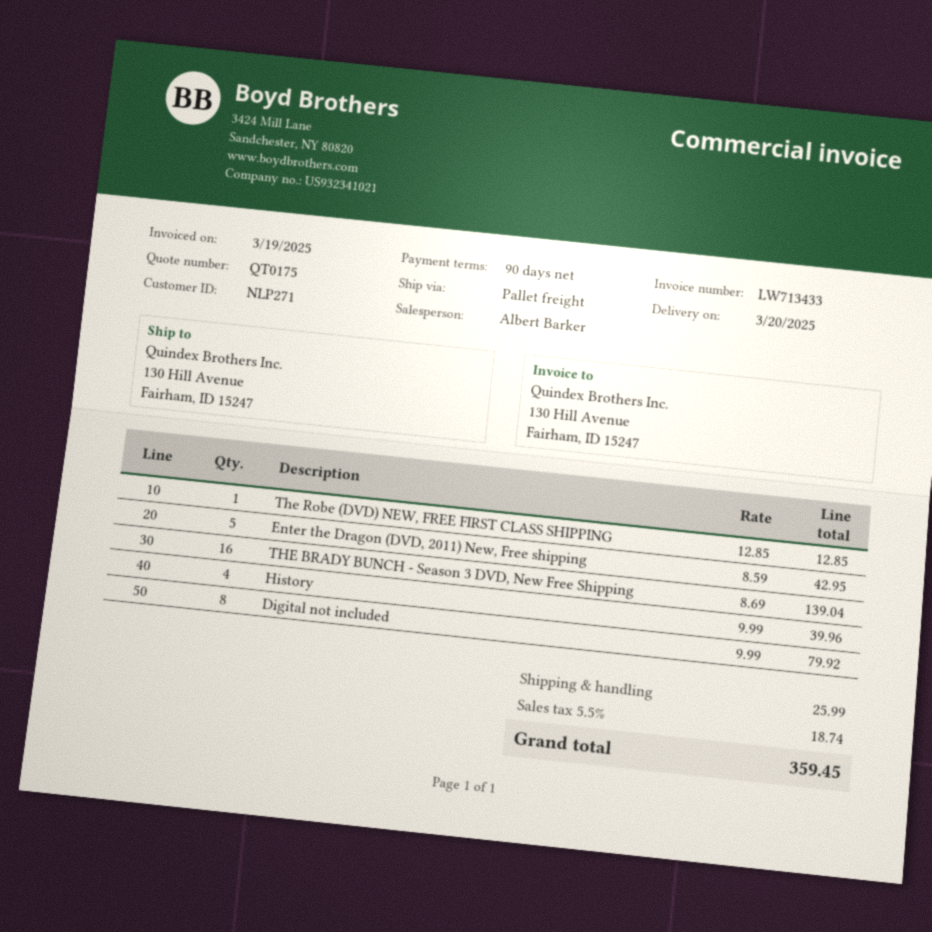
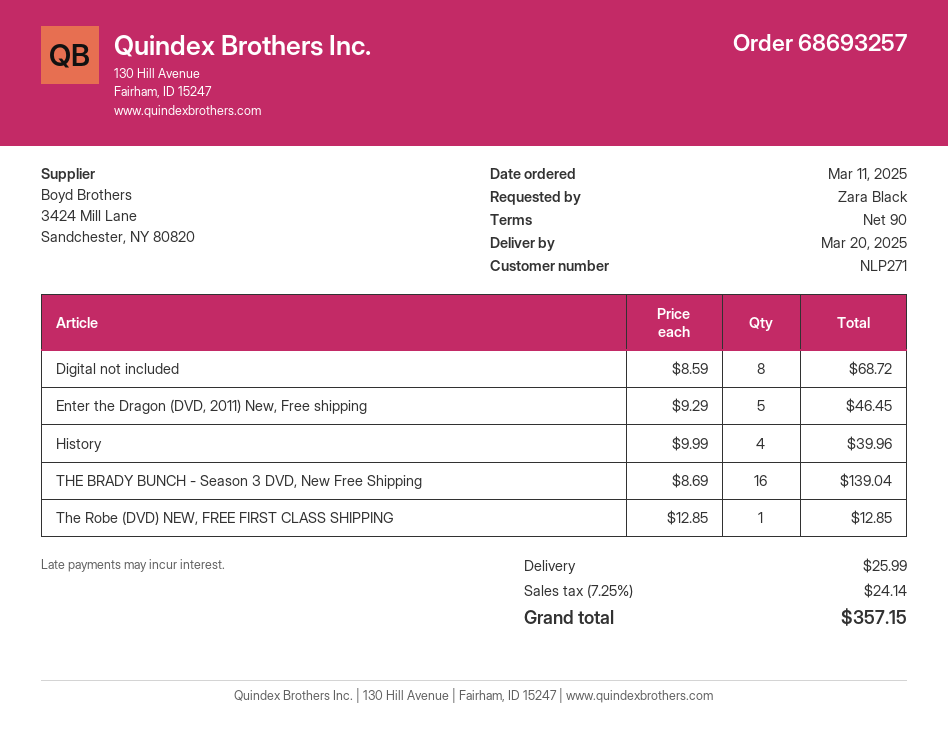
Enter the Dragon (DVD, 2011) New, Free shipping: 5 x 8.59 = 42.95 -> 5 x 9.29 = 46.45
Digital not included: 8 x 9.99 = 79.92 -> 8 x 8.59 = 68.72
tax: 5.5% = 18.74 -> 7.25% = 24.14
total: 359.45 -> 357.15

